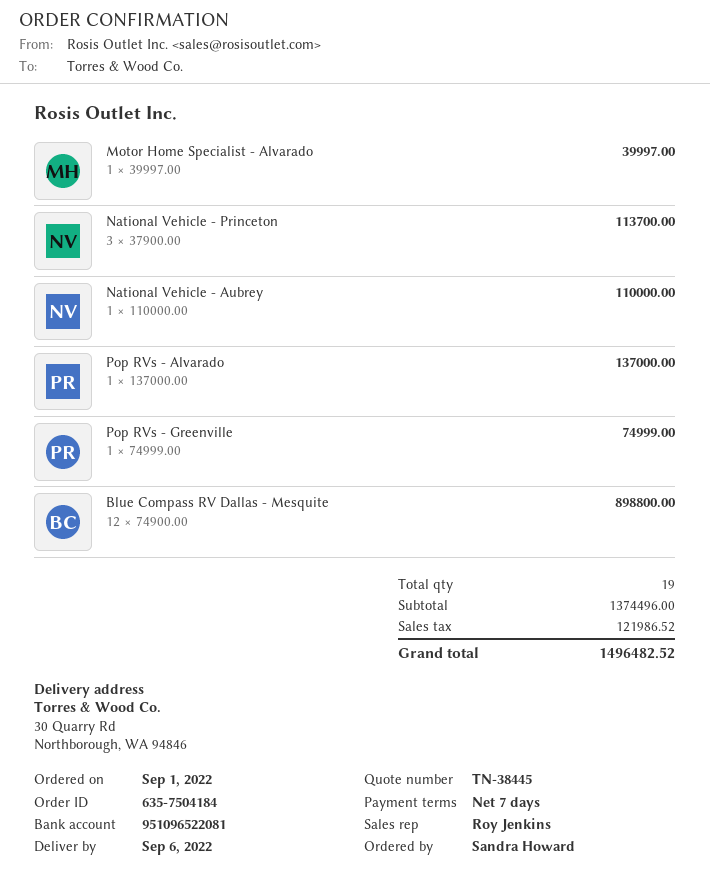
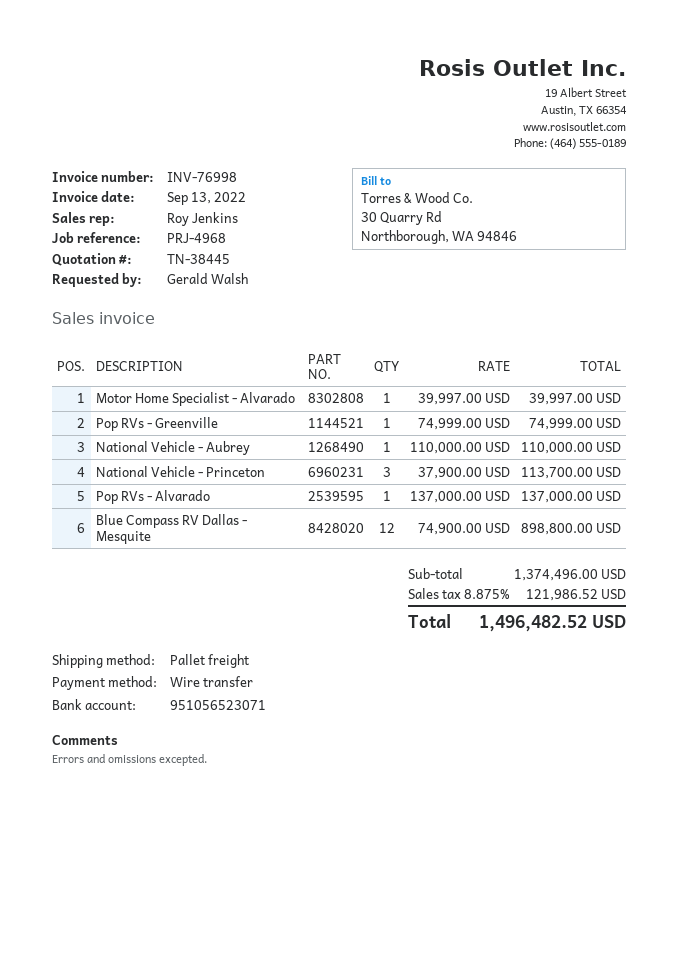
ordered by: Sandra Howard -> Gerald Walsh
bank account: 951096522081 -> 951056523071

